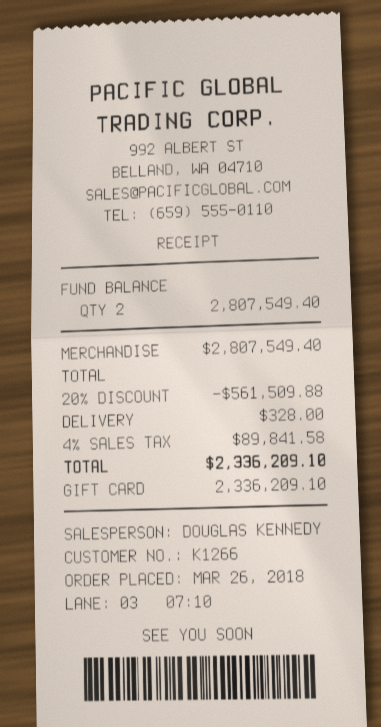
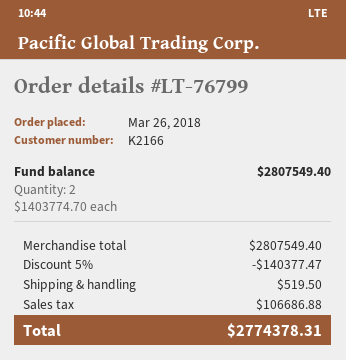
customer number: K1266 -> K2166
discount: 20% = 561509.88 -> 5% = 140377.47
shipping: 328.00 -> 519.50
tax: 89841.58 -> 106686.88
total: 2336209.10 -> 2774378.31

